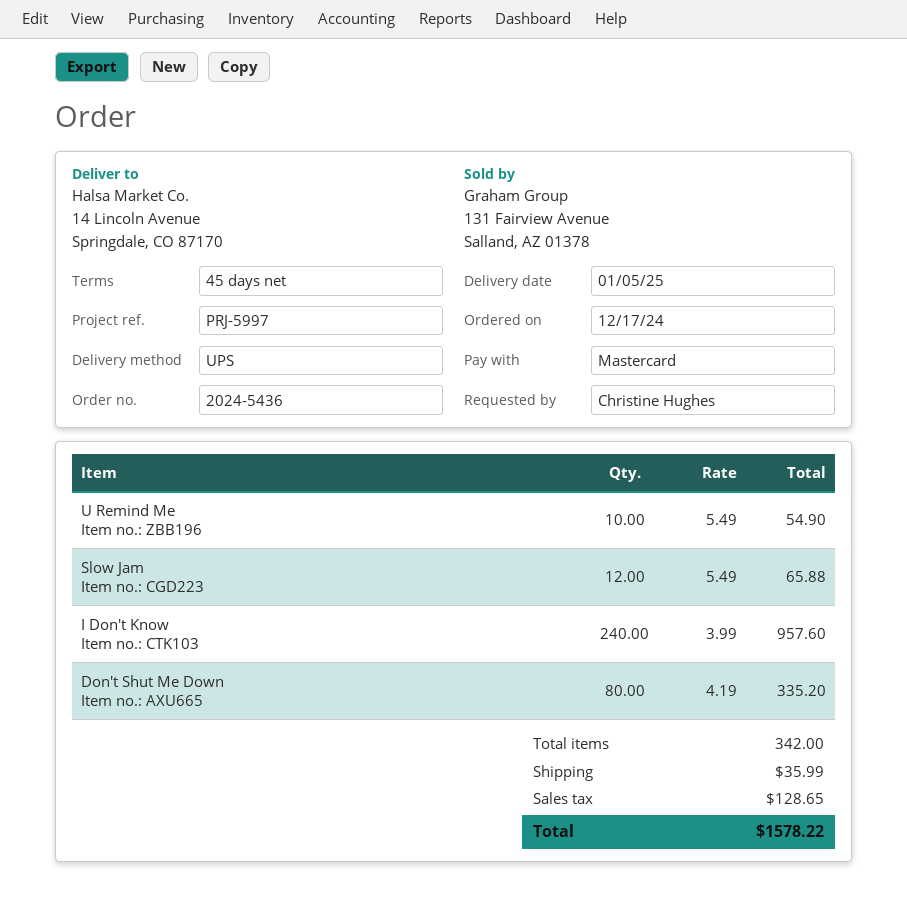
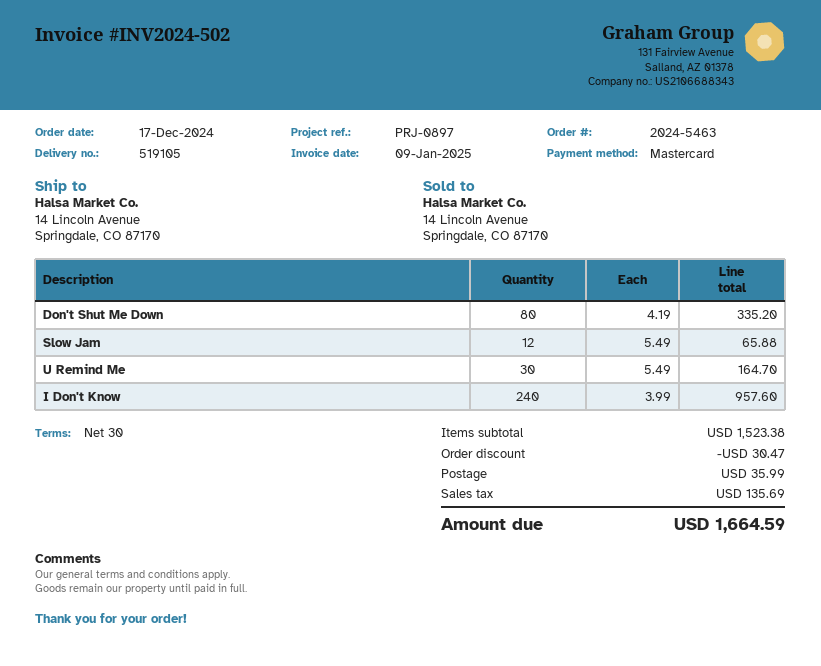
order number: 2024-5436 -> 2024-5463
payment terms: 45 days -> 30 days
reference: PRJ-5997 -> PRJ-0897
U Remind Me: 10 x 5.49 = 54.90 -> 30 x 5.49 = 164.70
discount: none -> 30.47
tax: 128.65 -> 135.69
total: 1578.22 -> 1664.59

